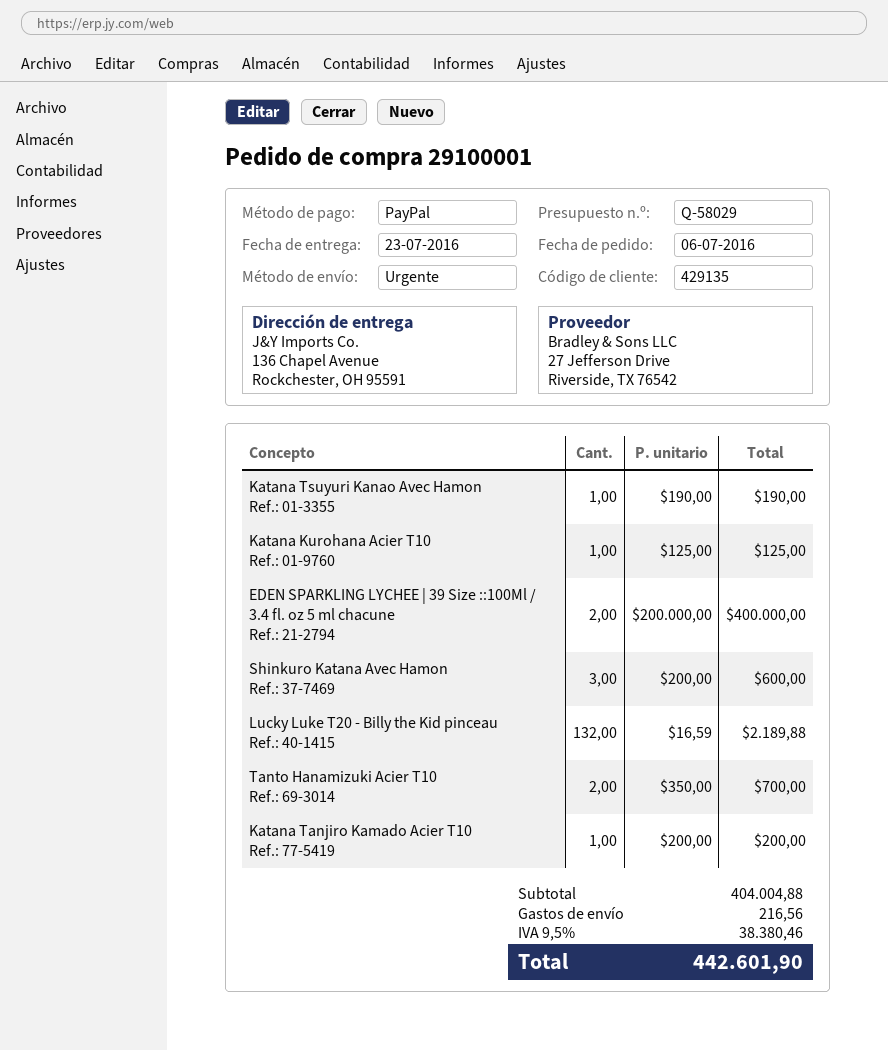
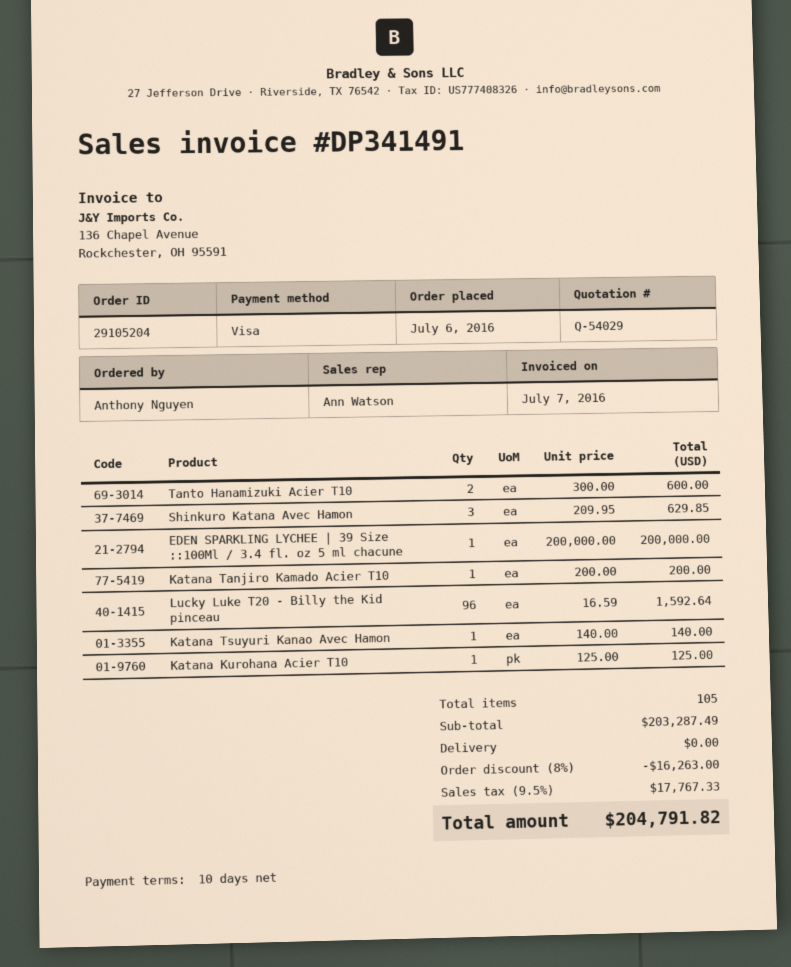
quote number: Q-58029 -> Q-54029
order number: 29100001 -> 29105204
payment method: PayPal -> Visa
Katana Tsuyuri Kanao Avec Hamon: 1 x 190.00 = 190.00 -> 1 x 140.00 = 140.00
EDEN SPARKLING LYCHEE | 39 Size ::100Ml / 3.4 fl. oz 5 ml chacune: 2 x 200000.00 = 400000.00 -> 1 x 200000.00 = 200000.00
Shinkuro Katana Avec Hamon: 3 x 200.00 = 600.00 -> 3 x 209.95 = 629.85
Lucky Luke T20 - Billy the Kid pinceau: 132 x 16.59 = 2189.88 -> 96 x 16.59 = 1592.64
Tanto Hanamizuki Acier T10: 2 x 350.00 = 700.00 -> 2 x 300.00 = 600.00
subtotal: 404004.88 -> 203287.49
discount: none -> 8% = 16263.00
shipping: 216.56 -> 0.00
tax: 9.5% = 38380.46 -> 9.5% = 17767.33
total: 442601.90 -> 204791.82

